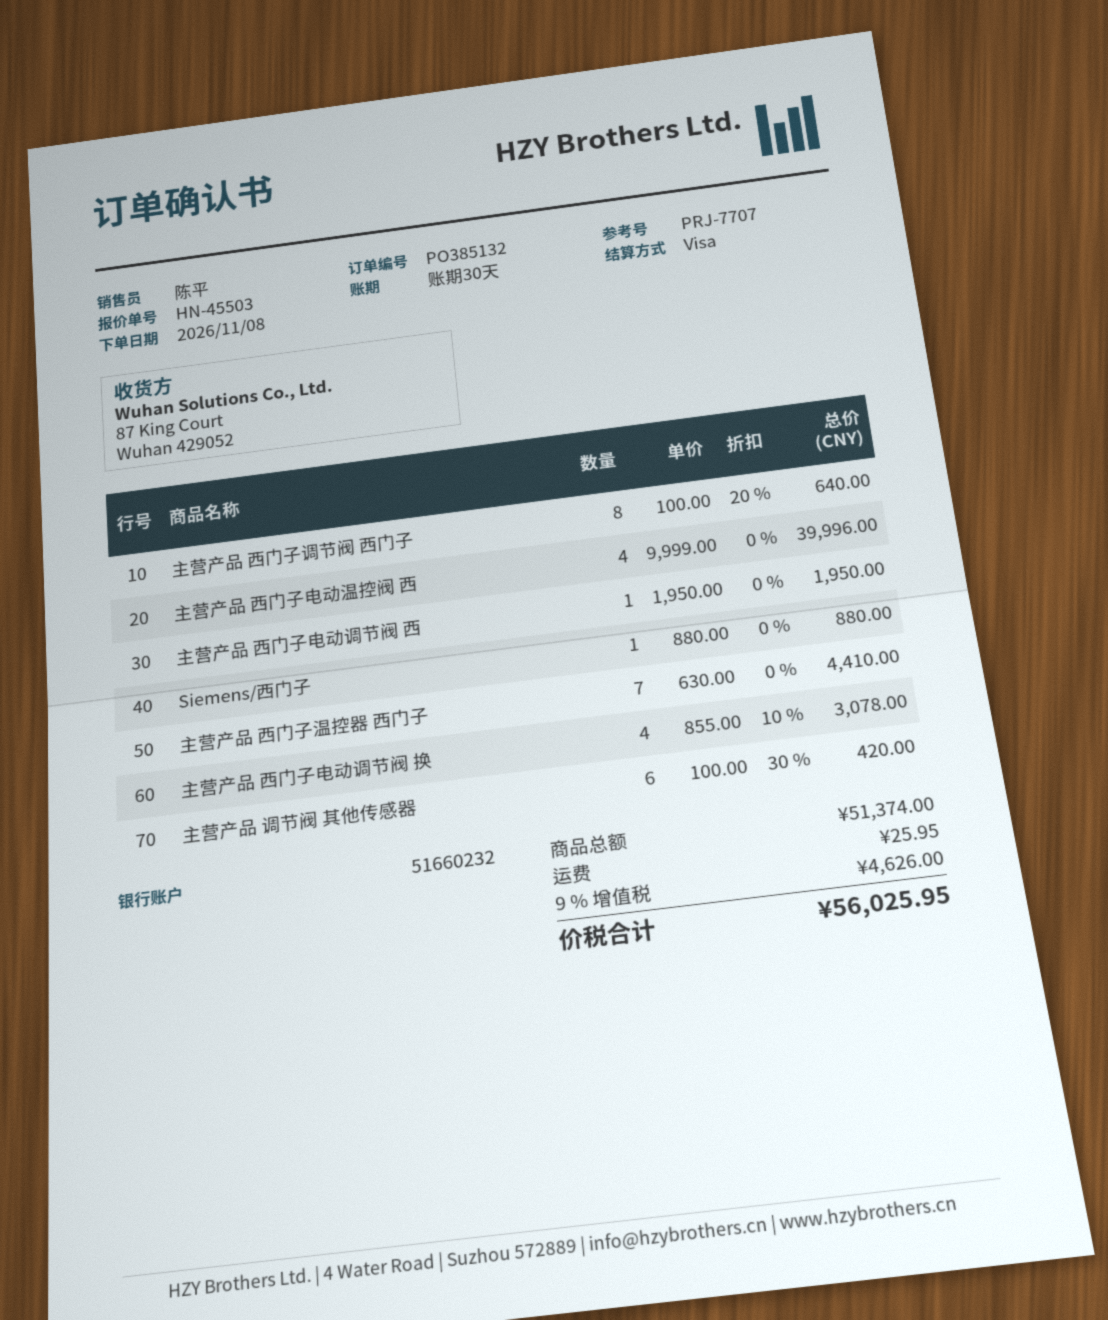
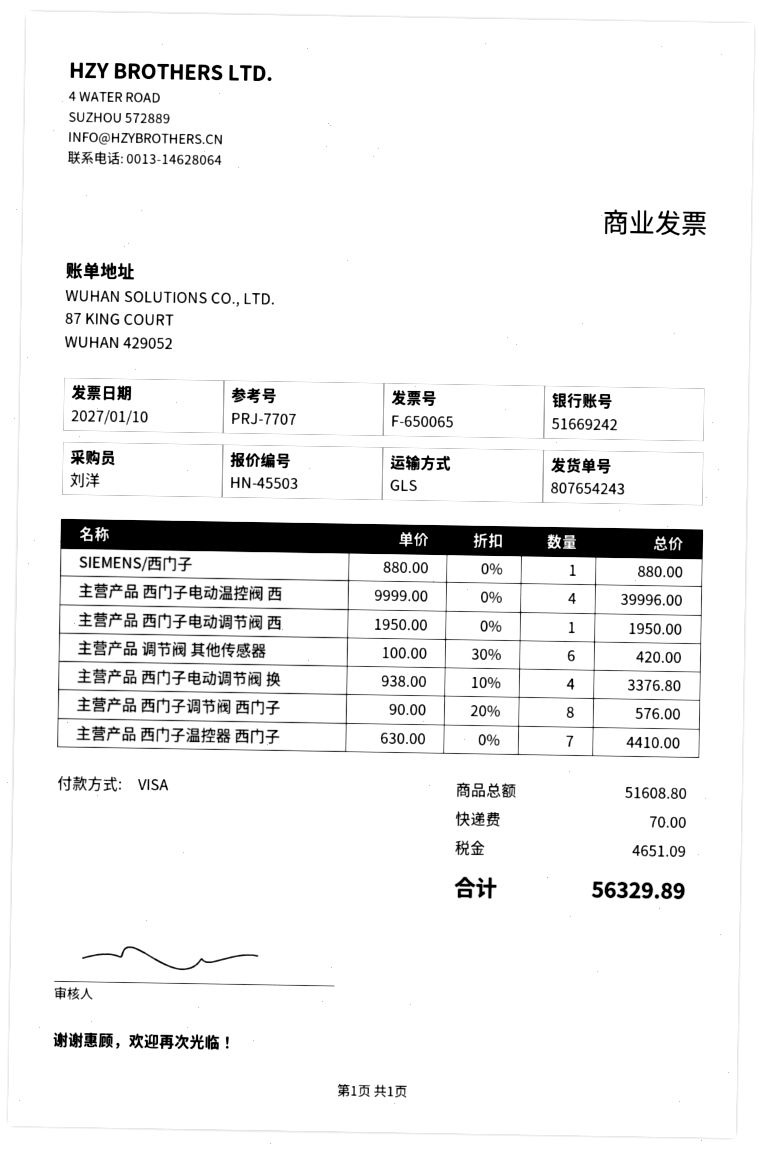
bank account: 51660232 -> 51669242
主营产品 西门子调节阀 西门子: 8 x 100.00 - 20% = 640.00 -> 8 x 90.00 - 20% = 576.00
主营产品 西门子电动调节阀 换: 4 x 855.00 - 10% = 3078.00 -> 4 x 938.00 - 10% = 3376.80
subtotal: 51374.00 -> 51608.80
shipping: 25.95 -> 70.00
tax: 4626.00 -> 4651.09
total: 56025.95 -> 56329.89

